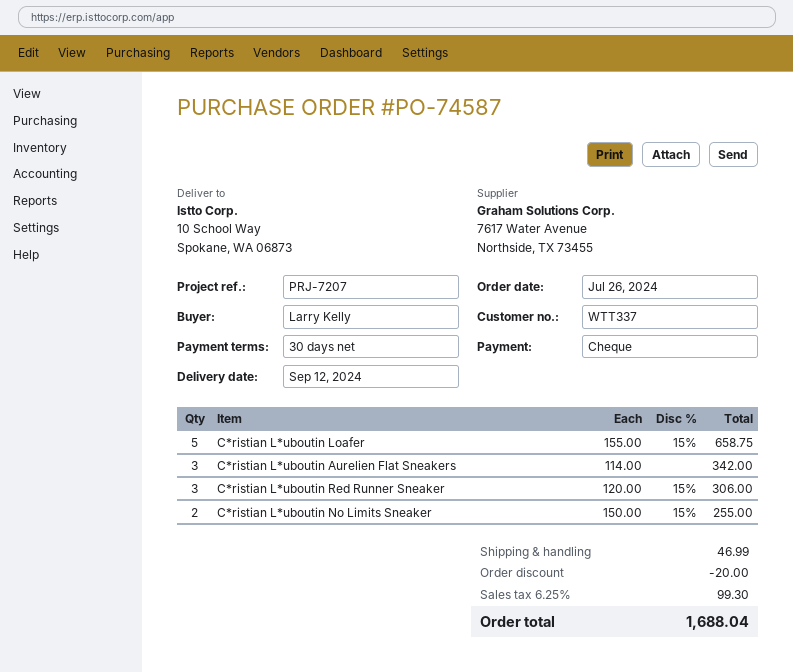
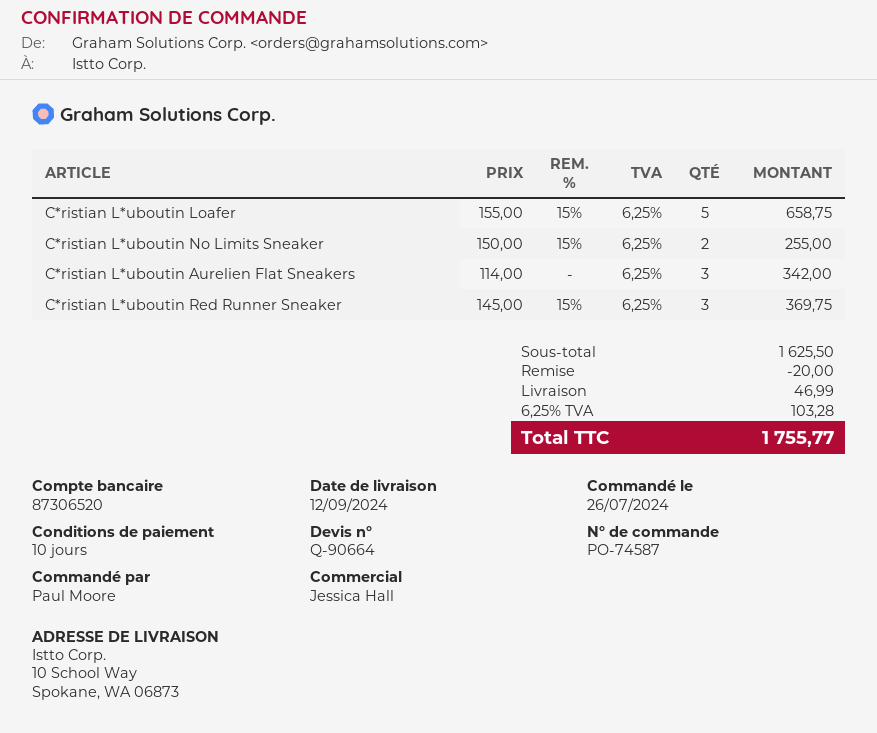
payment terms: 30 days -> 10 days
ordered by: Larry Kelly -> Paul Moore
C*ristian L*uboutin Red Runner Sneaker: 3 x 120.00 - 15% = 306.00 -> 3 x 145.00 - 15% = 369.75
tax: 6.25% = 99.30 -> 6.25% = 103.28
total: 1688.04 -> 1755.77

